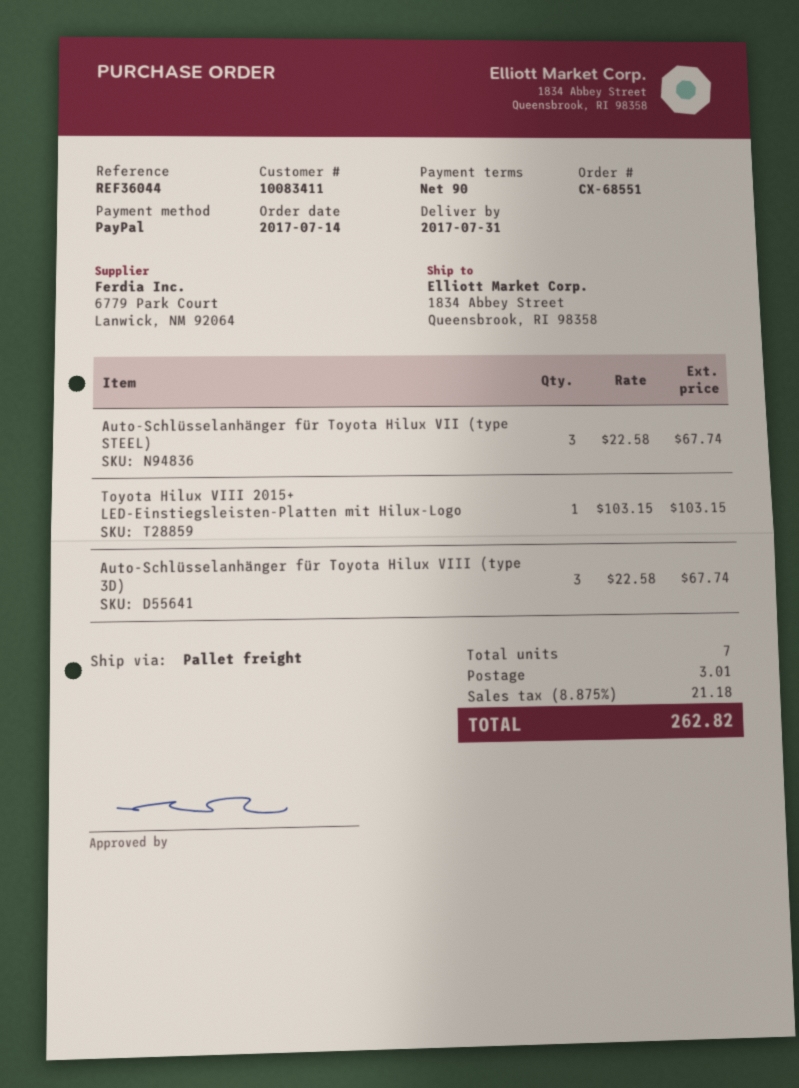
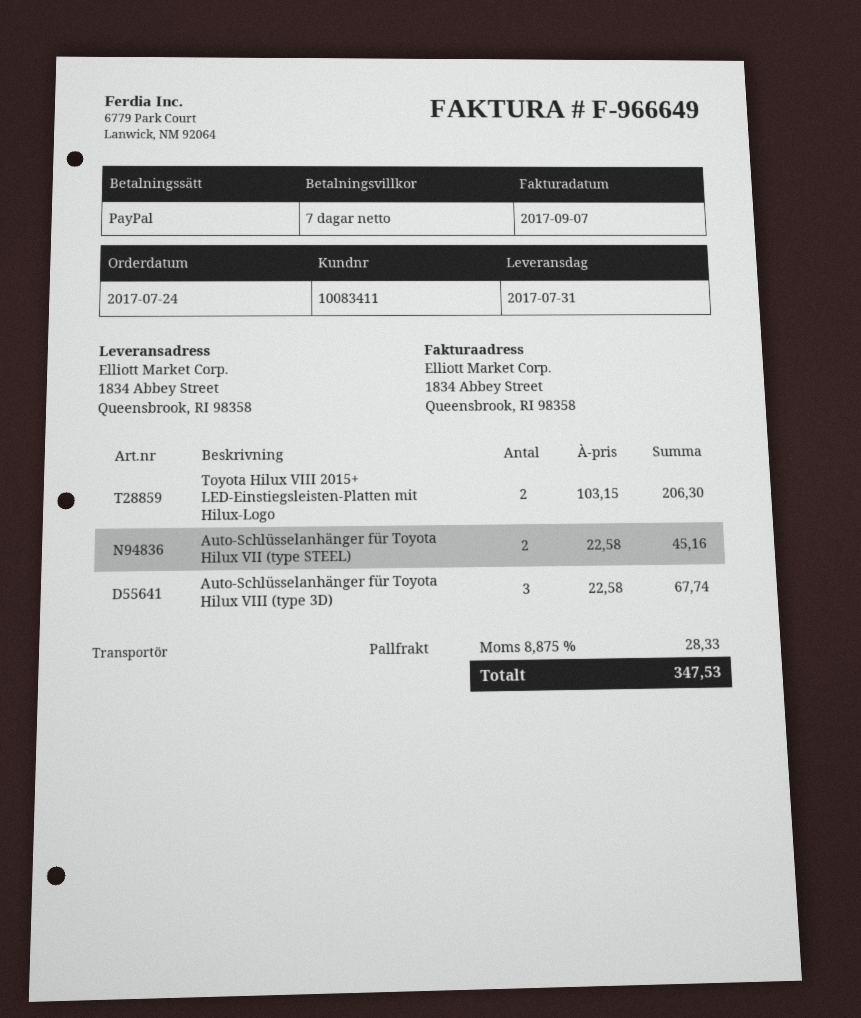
order date: 2017-07-14 -> 2017-07-24
payment terms: 90 days -> 7 days
Auto-Schlüsselanhänger für Toyota Hilux VII (type STEEL): 3 x 22.58 = 67.74 -> 2 x 22.58 = 45.16
Toyota Hilux VIII 2015+ LED-Einstiegsleisten-Platten mit Hilux-Logo: 1 x 103.15 = 103.15 -> 2 x 103.15 = 206.30
shipping: 3.01 -> none
tax: 8.875% = 21.18 -> 8.875% = 28.33
total: 262.82 -> 347.53

